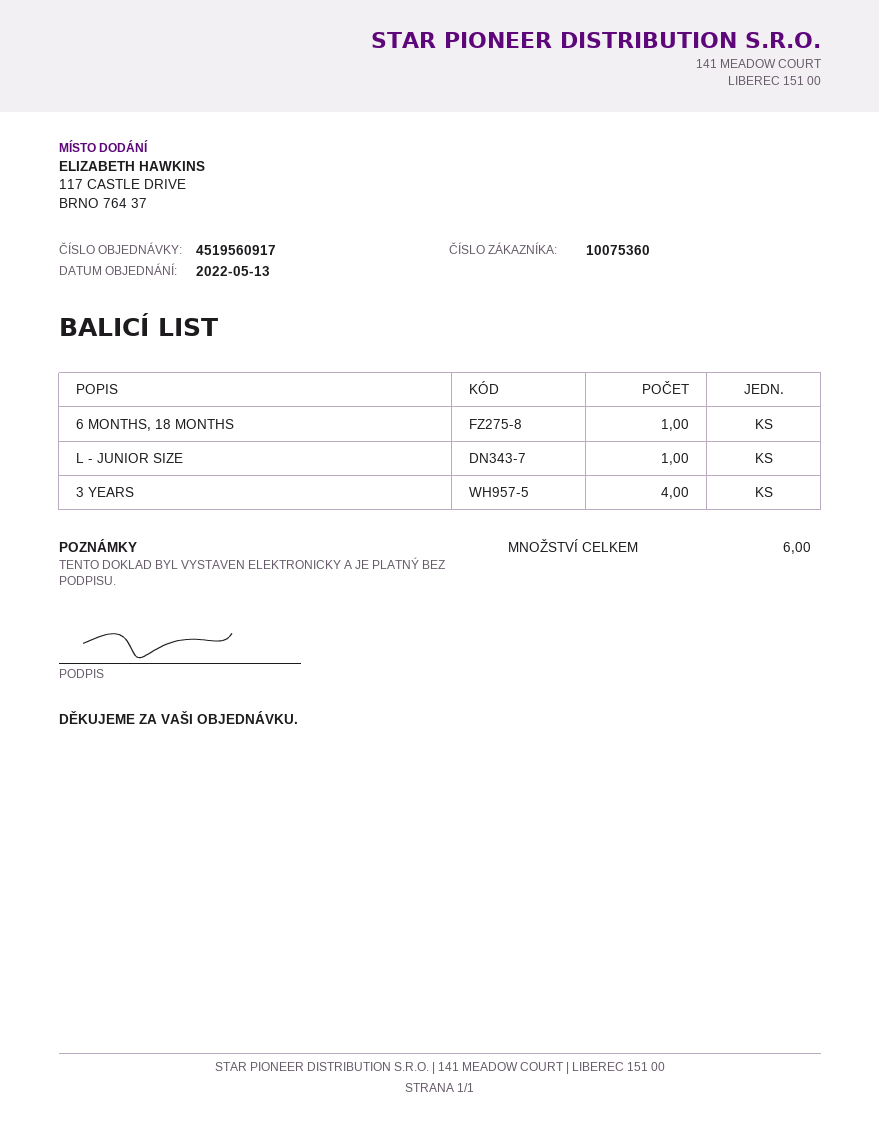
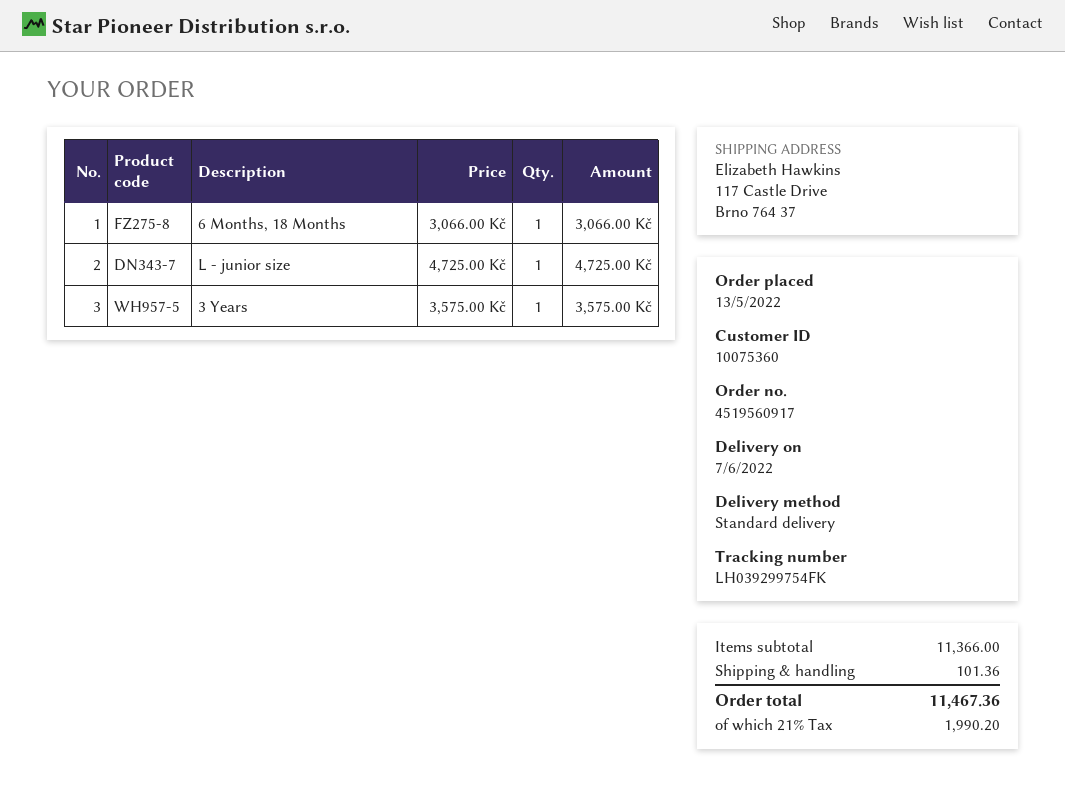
3 YEARS: 4 -> 1

